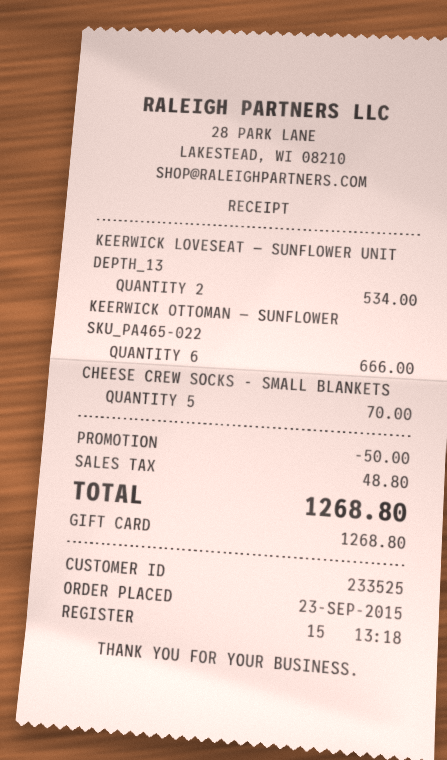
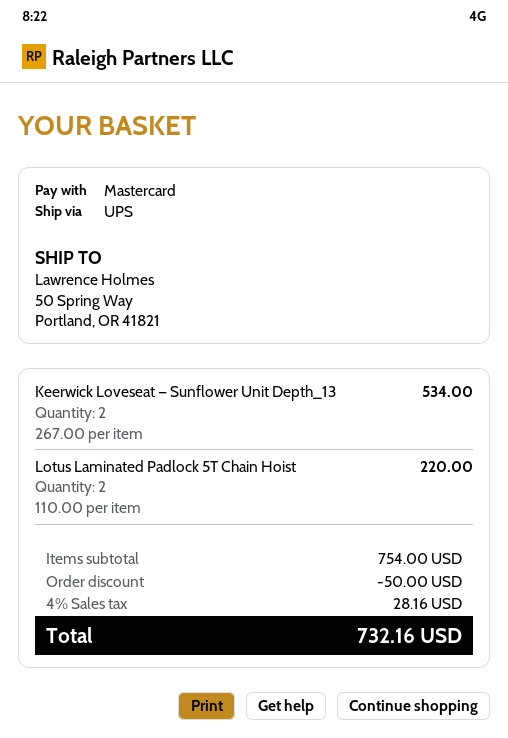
payment method: gift card -> Mastercard
KEERWICK OTTOMAN — SUNFLOWER SKU_PA465-022: 6 for 666.00 -> none
CHEESE CREW SOCKS - SMALL BLANKETS: 5 for 70.00 -> none
Lotus Laminated Padlock 5T Chain Hoist: none -> 2 for 220.00
tax: 48.80 -> 28.16
total: 1268.80 -> 732.16

